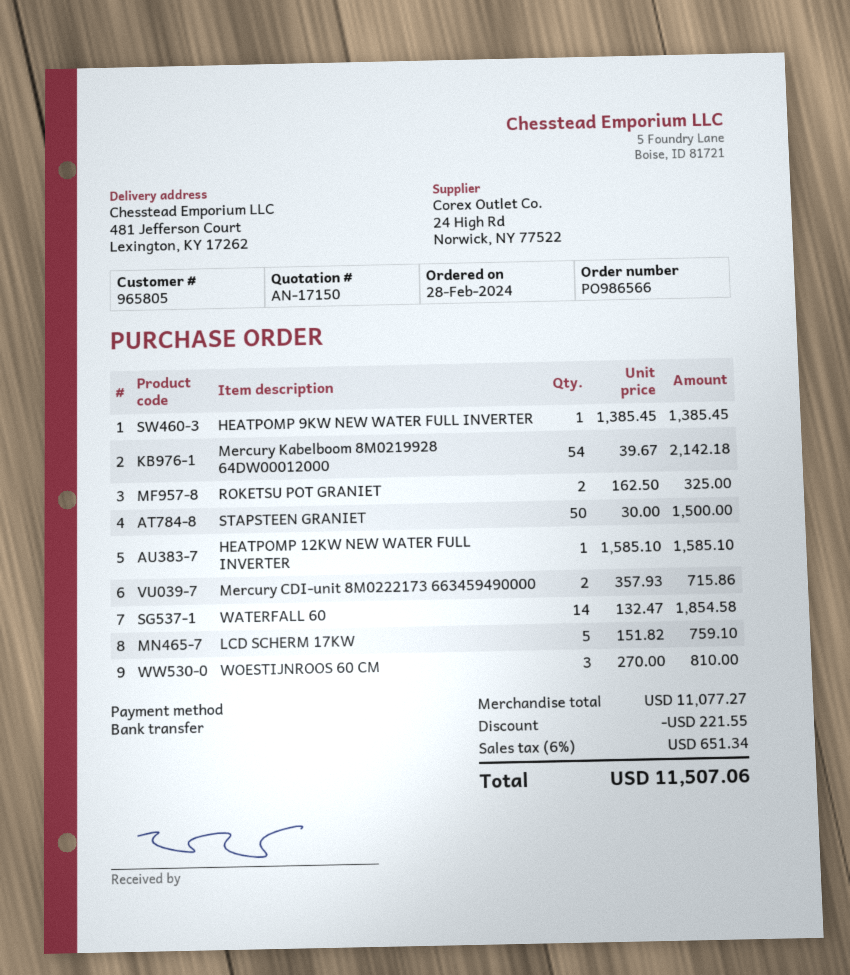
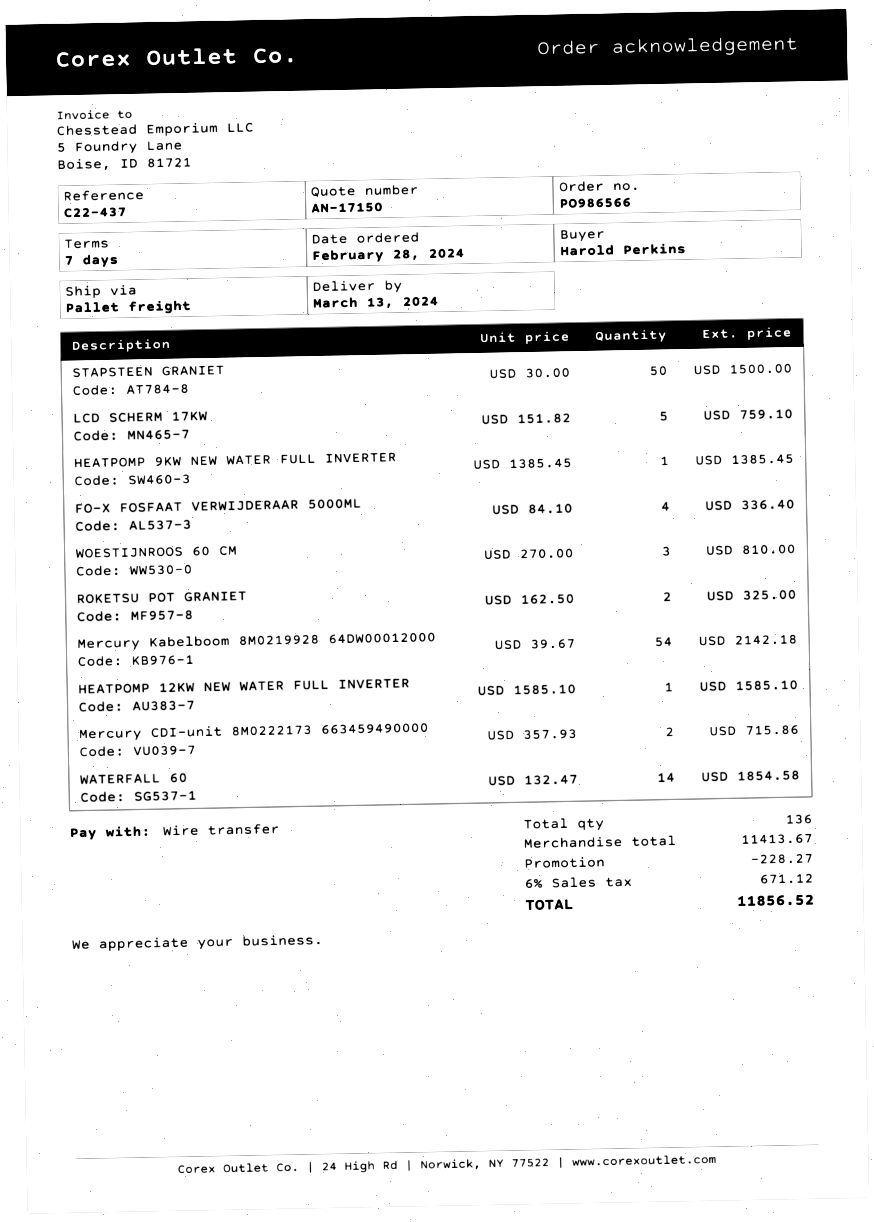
FO-X FOSFAAT VERWIJDERAAR 5000ML: none -> 4 x 84.10 = 336.40
subtotal: 11077.27 -> 11413.67
discount: 221.55 -> 228.27
tax: 6% = 651.34 -> 6% = 671.12
total: 11507.06 -> 11856.52

